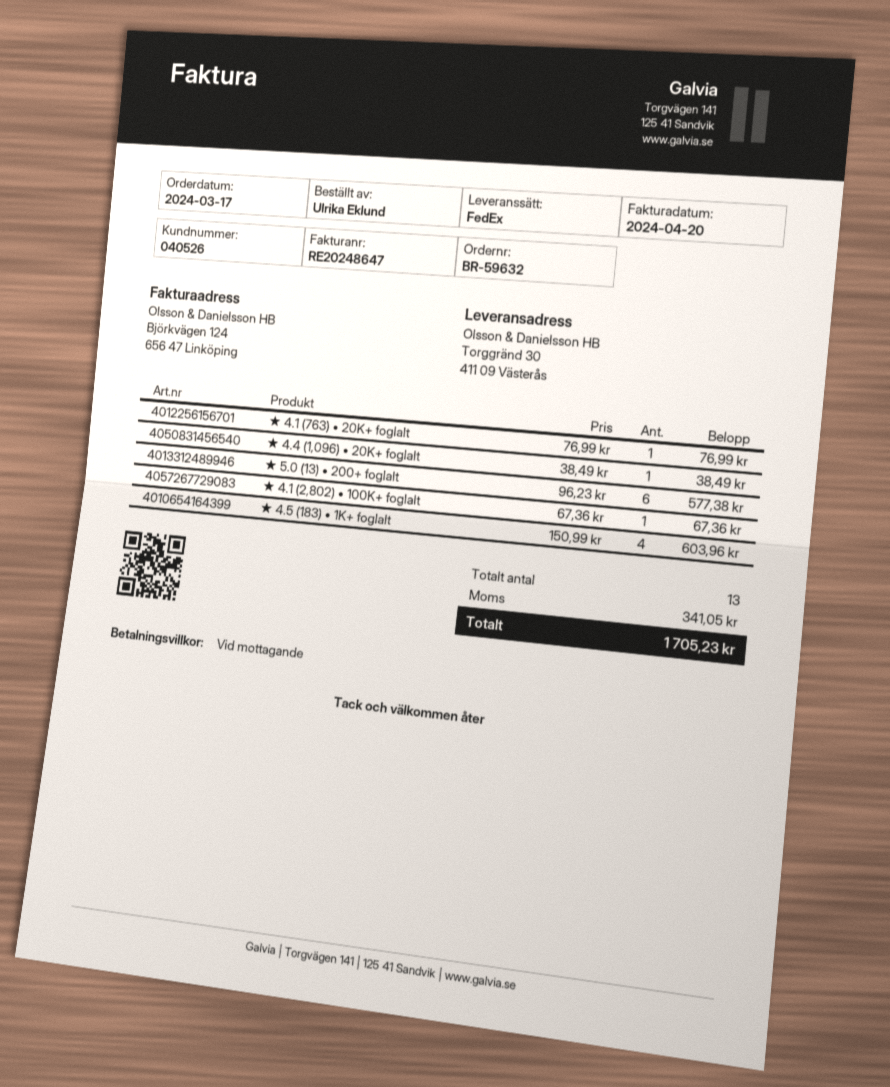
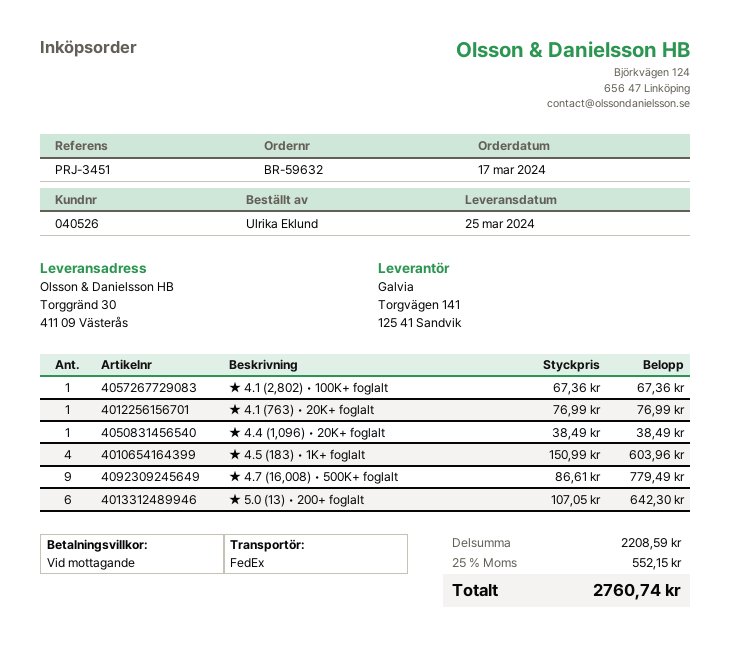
★ 5.0 (13) • 200+ foglalt: 6 x 96.23 = 577.38 -> 6 x 107.05 = 642.30
★ 4.7 (16,008) • 500K+ foglalt: none -> 9 x 86.61 = 779.49
tax: 341.05 -> 552.15
total: 1705.23 -> 2760.74

